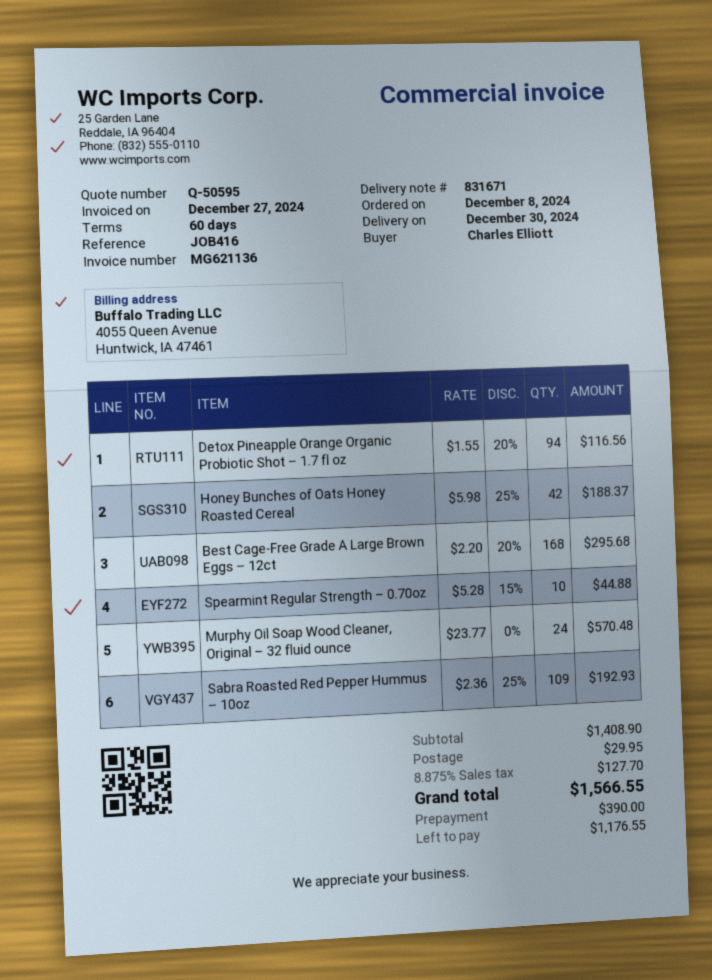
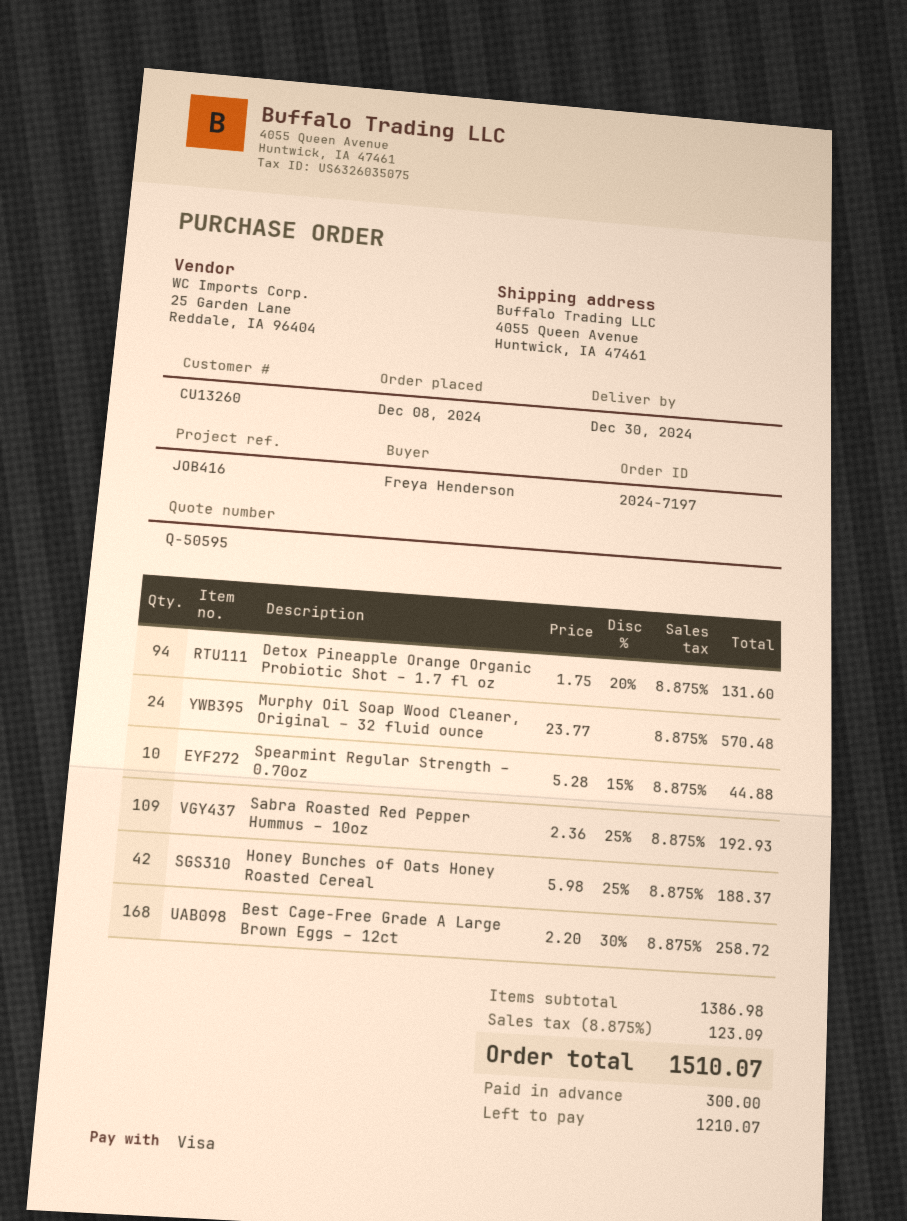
ordered by: Charles Elliott -> Freya Henderson
Detox Pineapple Orange Organic Probiotic Shot – 1.7 fl oz: 94 x 1.55 - 20% = 116.56 -> 94 x 1.75 - 20% = 131.60
Best Cage-Free Grade A Large Brown Eggs – 12ct: 168 x 2.20 - 20% = 295.68 -> 168 x 2.20 - 30% = 258.72
subtotal: 1408.90 -> 1386.98
shipping: 29.95 -> none
tax: 8.875% = 127.70 -> 8.875% = 123.09
total: 1566.55 -> 1510.07
deposit: 390.00 -> 300.00
balance: 1176.55 -> 1210.07

